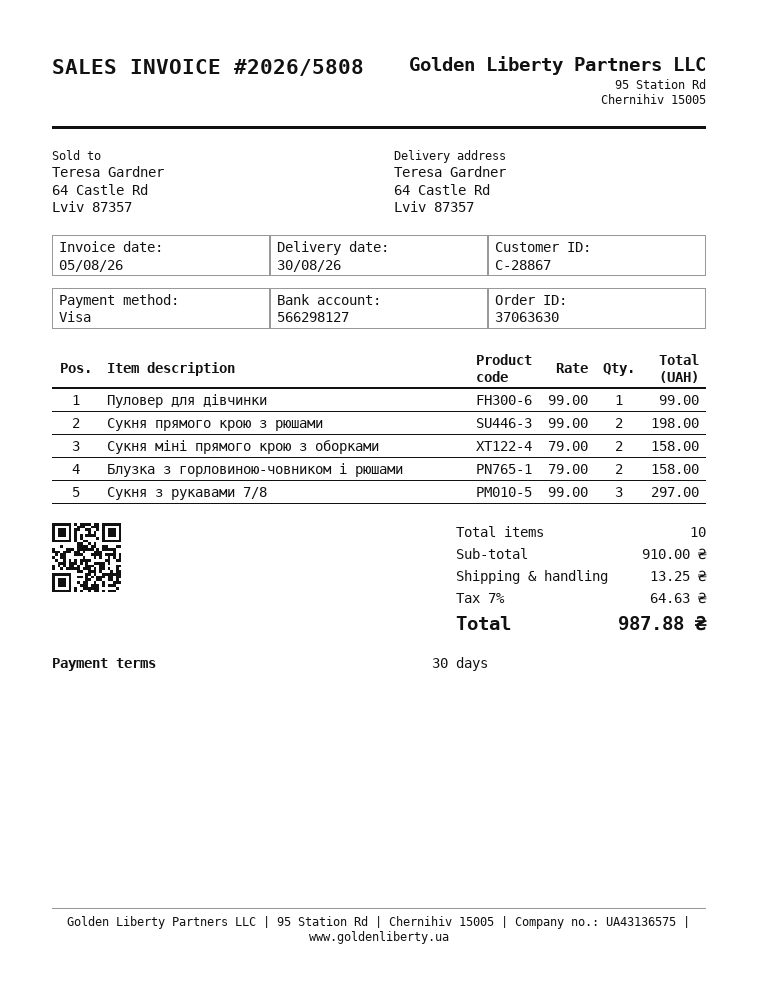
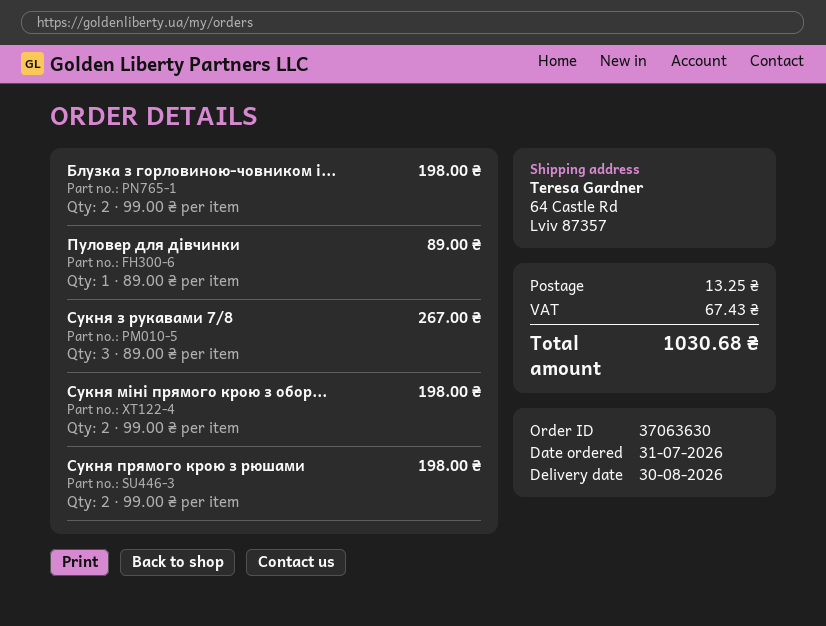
Пуловер для дівчинки: 1 x 99.00 = 99.00 -> 1 x 89.00 = 89.00
Сукня міні прямого крою з оборками: 2 x 79.00 = 158.00 -> 2 x 99.00 = 198.00
Блузка з горловиною-човником і рюшами: 2 x 79.00 = 158.00 -> 2 x 99.00 = 198.00
Сукня з рукавами 7/8: 3 x 99.00 = 297.00 -> 3 x 89.00 = 267.00
tax: 64.63 -> 67.43
total: 987.88 -> 1030.68

